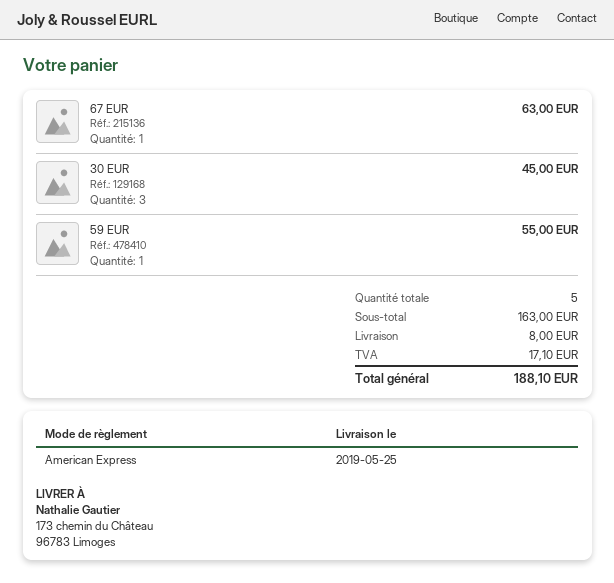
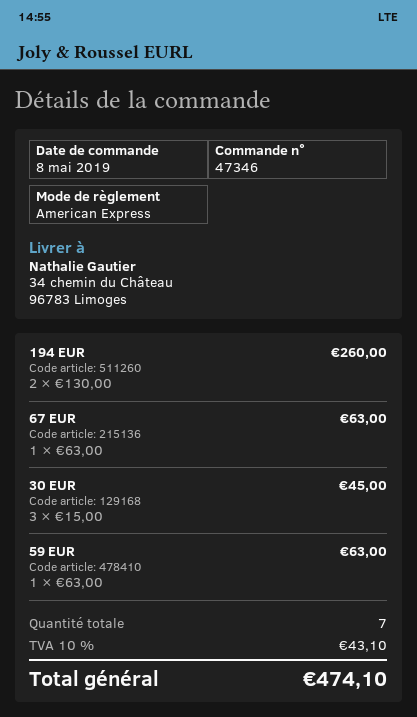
ship to: 173 chemin du Château, 96783 Limoges -> 34 chemin du Château, 96783 Limoges
59 EUR: 1 for 55.00 -> 1 for 63.00
194 EUR: none -> 2 for 260.00
total quantity: 5 -> 7
shipping: 8.00 -> none
tax: 17.10 -> 43.10
total: 188.10 -> 474.10

